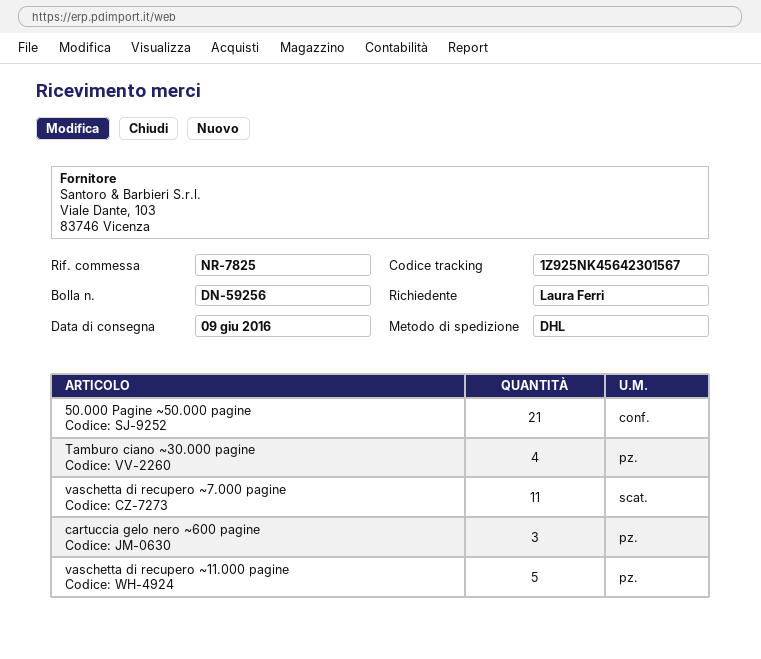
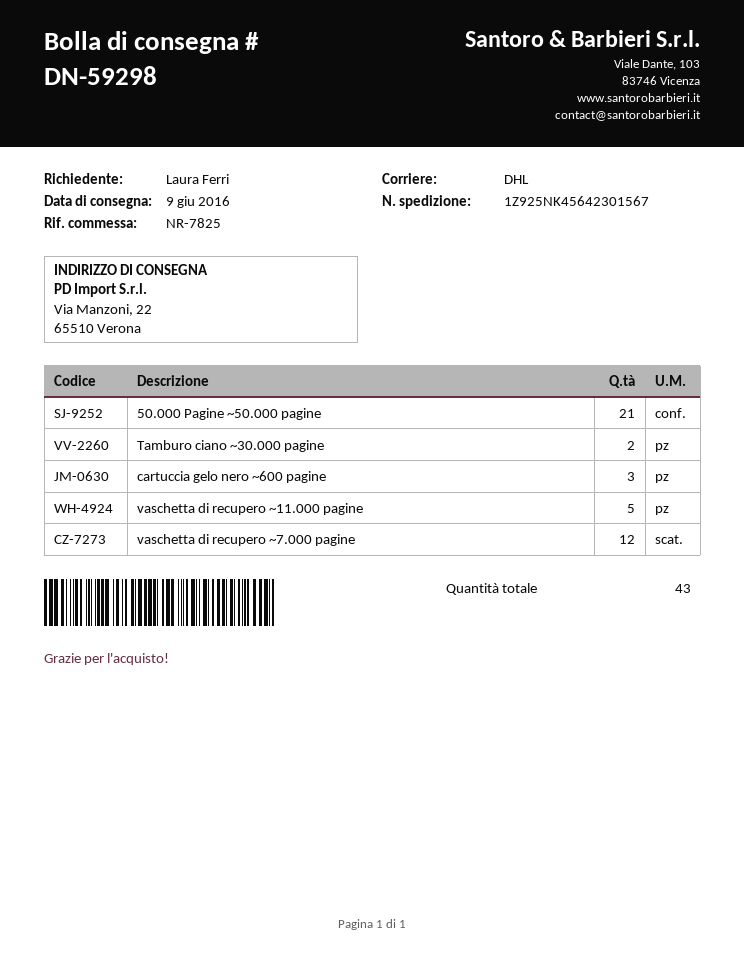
delivery note number: DN-59256 -> DN-59298
Tamburo ciano ~30.000 pagine: 4 -> 2
vaschetta di recupero ~7.000 pagine: 11 -> 12

